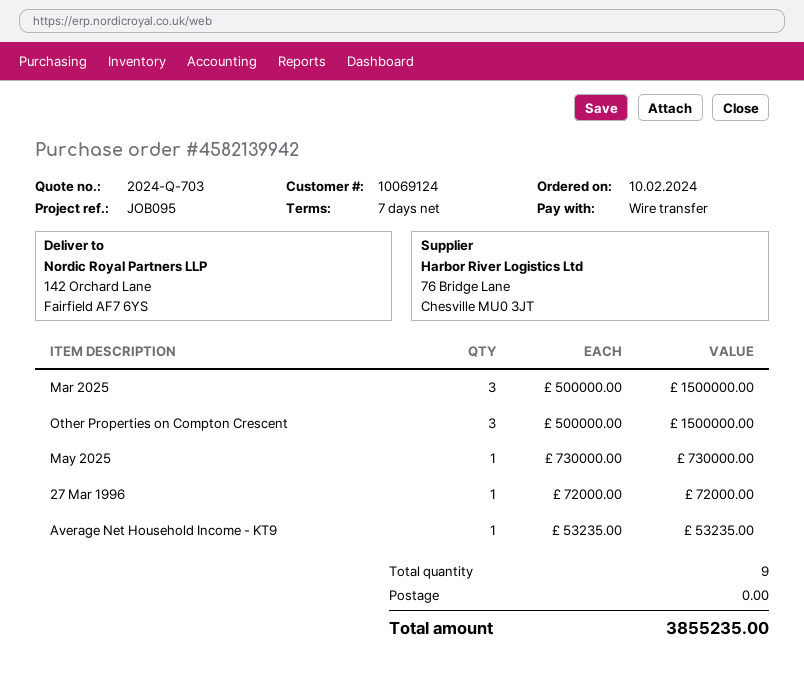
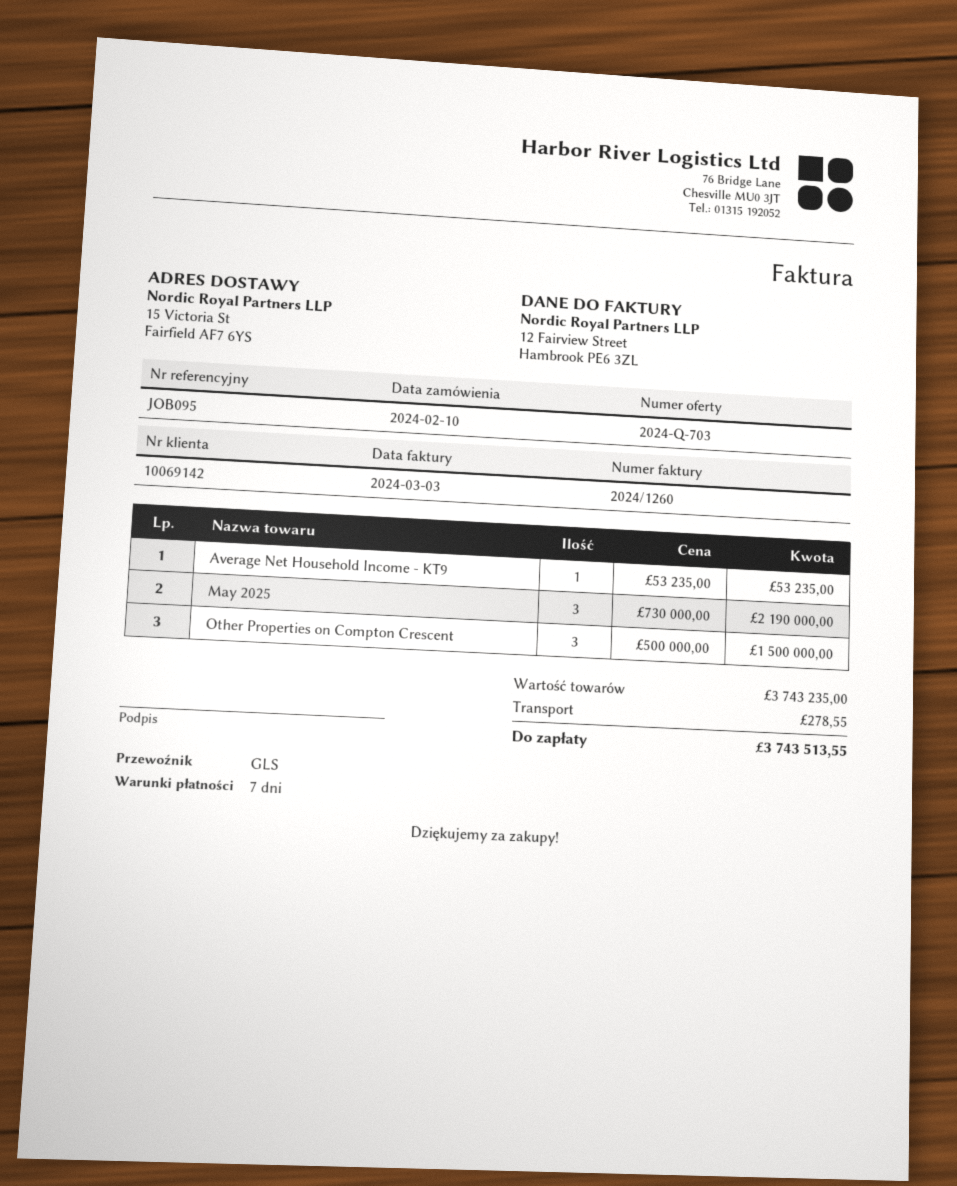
customer number: 10069124 -> 10069142
ship to: 142 Orchard Lane, Fairfield AF7 6YS -> 15 Victoria St, Fairfield AF7 6YS
Mar 2025: 3 x 500000.00 = 1500000.00 -> none
May 2025: 1 x 730000.00 = 730000.00 -> 3 x 730000.00 = 2190000.00
27 Mar 1996: 1 x 72000.00 = 72000.00 -> none
shipping: 0.00 -> 278.55
total: 3855235.00 -> 3743513.55

